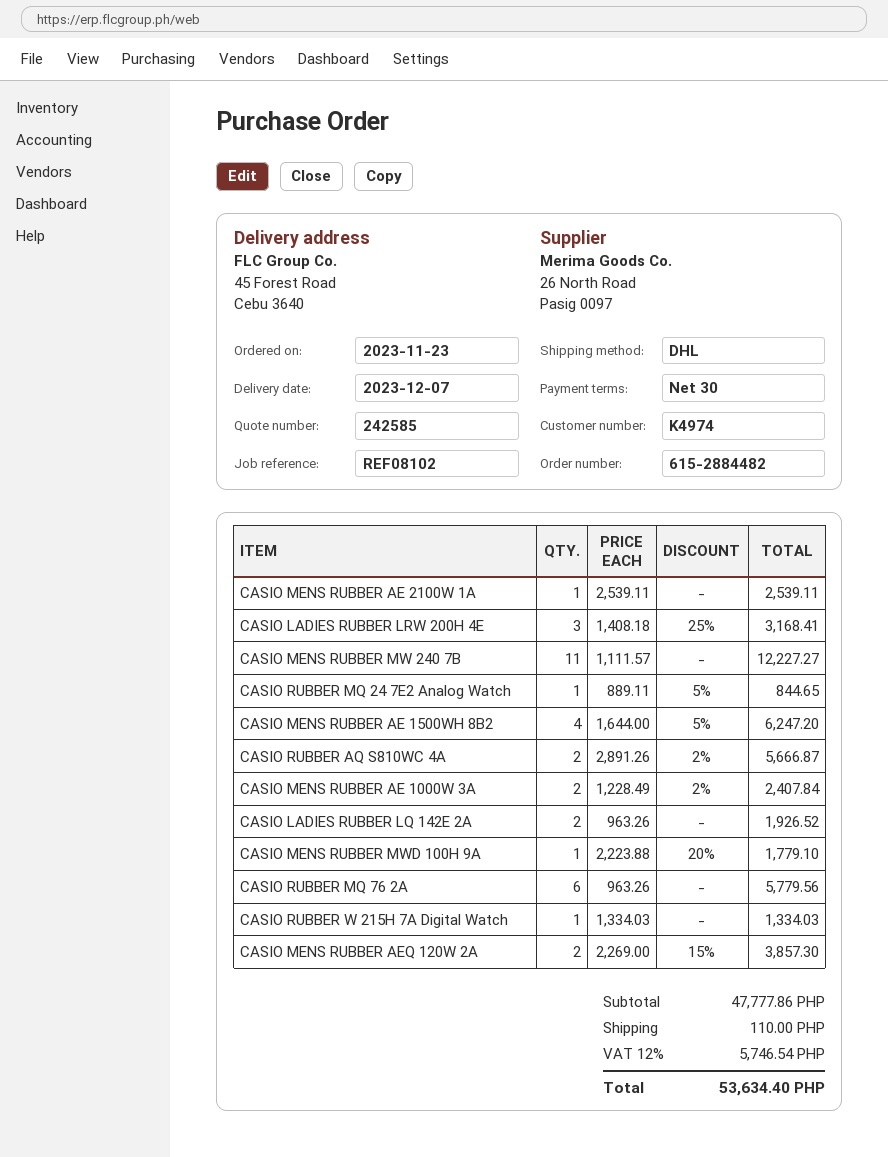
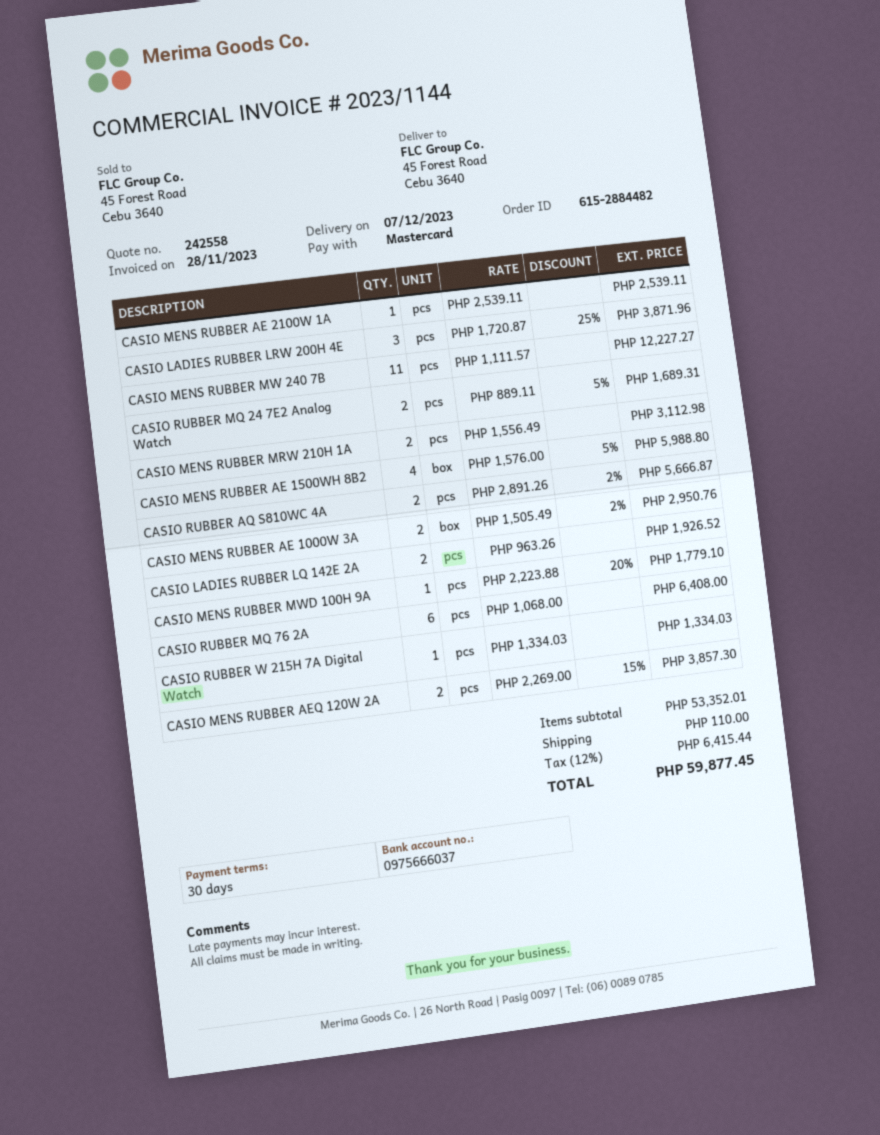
quote number: 242585 -> 242558
CASIO LADIES RUBBER LRW 200H 4E: 3 x 1408.18 - 25% = 3168.41 -> 3 x 1720.87 - 25% = 3871.96
CASIO RUBBER MQ 24 7E2 Analog Watch: 1 x 889.11 - 5% = 844.65 -> 2 x 889.11 - 5% = 1689.31
CASIO MENS RUBBER AE 1500WH 8B2: 4 x 1644.00 - 5% = 6247.20 -> 4 x 1576.00 - 5% = 5988.80
CASIO MENS RUBBER AE 1000W 3A: 2 x 1228.49 - 2% = 2407.84 -> 2 x 1505.49 - 2% = 2950.76
CASIO RUBBER MQ 76 2A: 6 x 963.26 = 5779.56 -> 6 x 1068.00 = 6408.00
CASIO MENS RUBBER MRW 210H 1A: none -> 2 x 1556.49 = 3112.98
subtotal: 47777.86 -> 53352.01
tax: 12% = 5746.54 -> 12% = 6415.44
total: 53634.40 -> 59877.45

